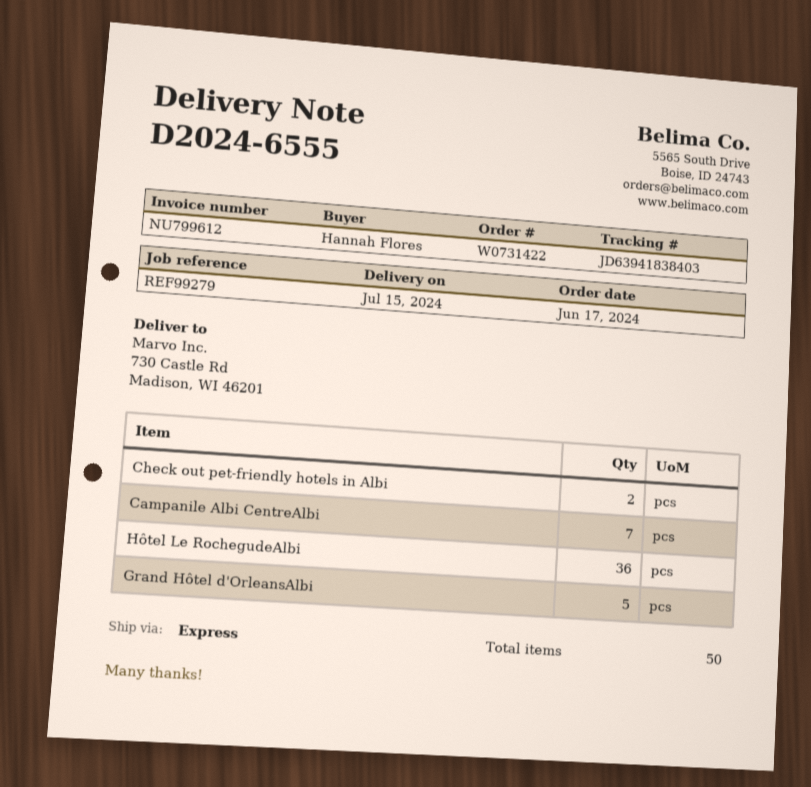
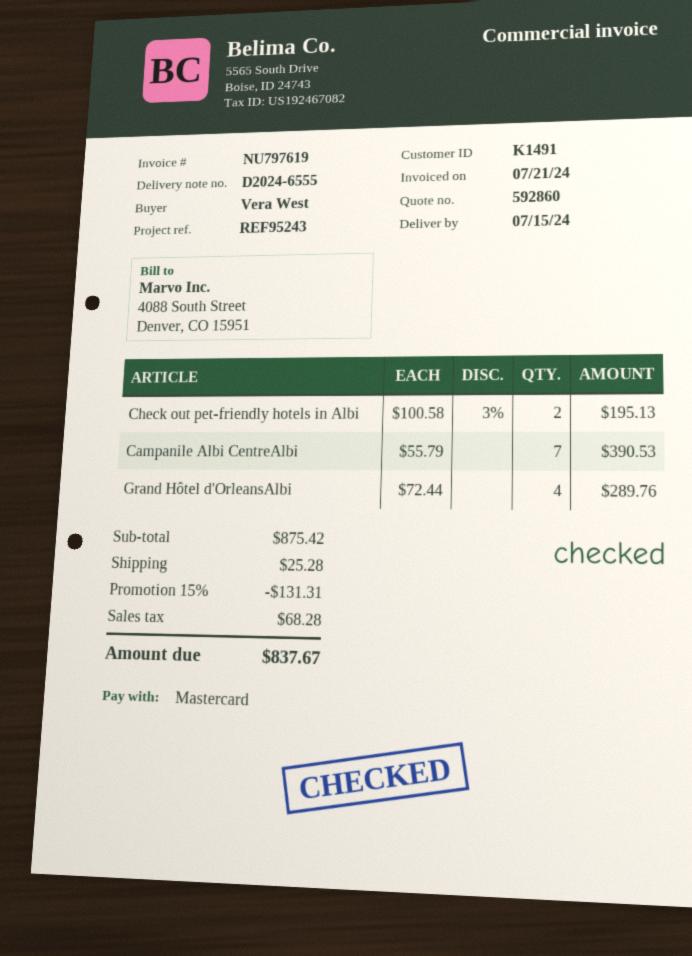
invoice number: NU799612 -> NU797619
reference: REF99279 -> REF95243
ordered by: Hannah Flores -> Vera West
Hôtel Le RochegudeAlbi: 36 -> none
Grand Hôtel d'OrleansAlbi: 5 -> 4

